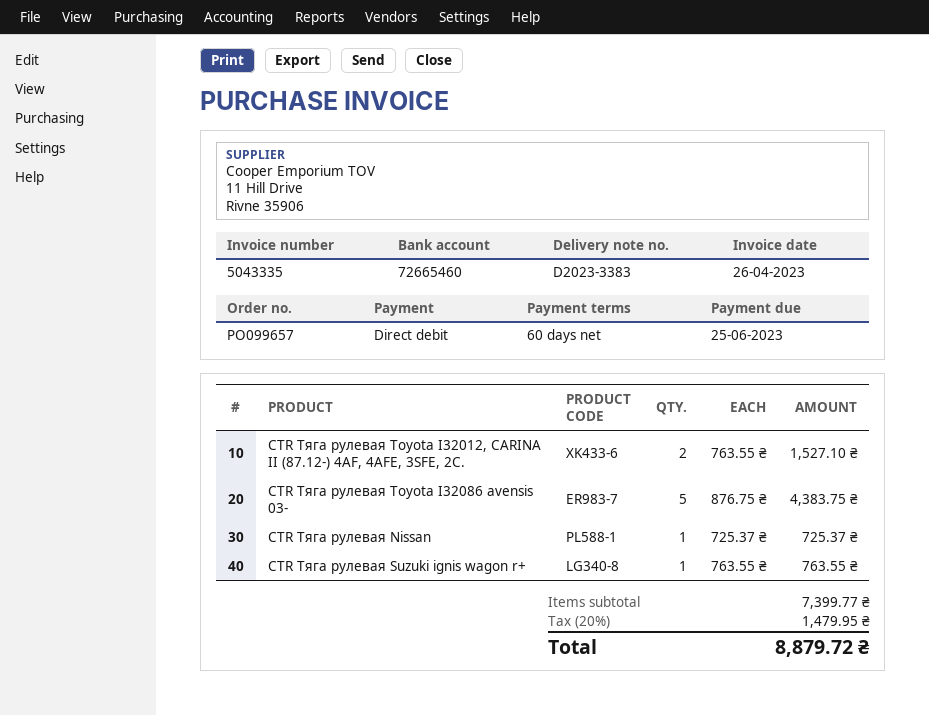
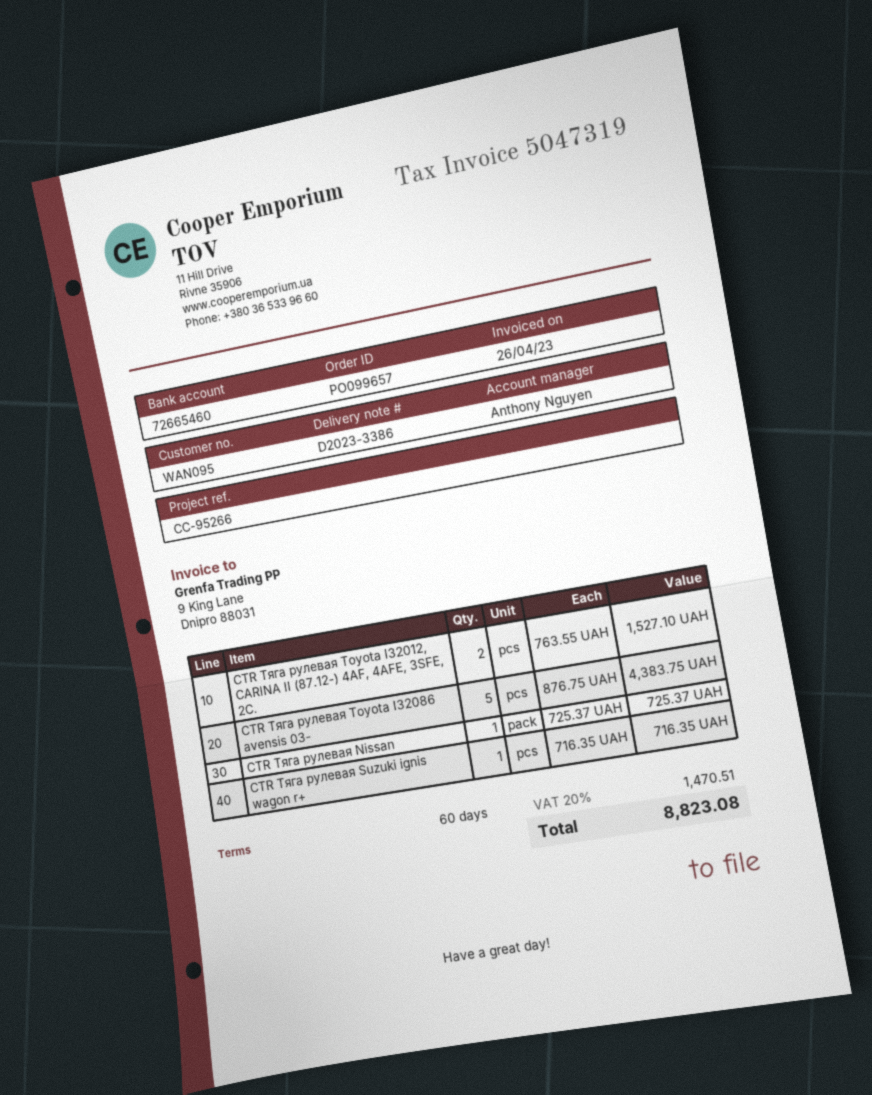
delivery note number: D2023-3383 -> D2023-3386
invoice number: 5043335 -> 5047319
CTR Тяга рулевая Suzuki ignis wagon r+: 1 x 763.55 = 763.55 -> 1 x 716.35 = 716.35
tax: 20% = 1479.95 -> 20% = 1470.51
total: 8879.72 -> 8823.08

